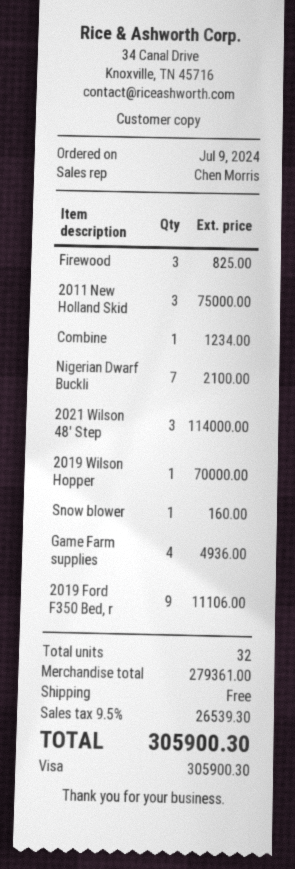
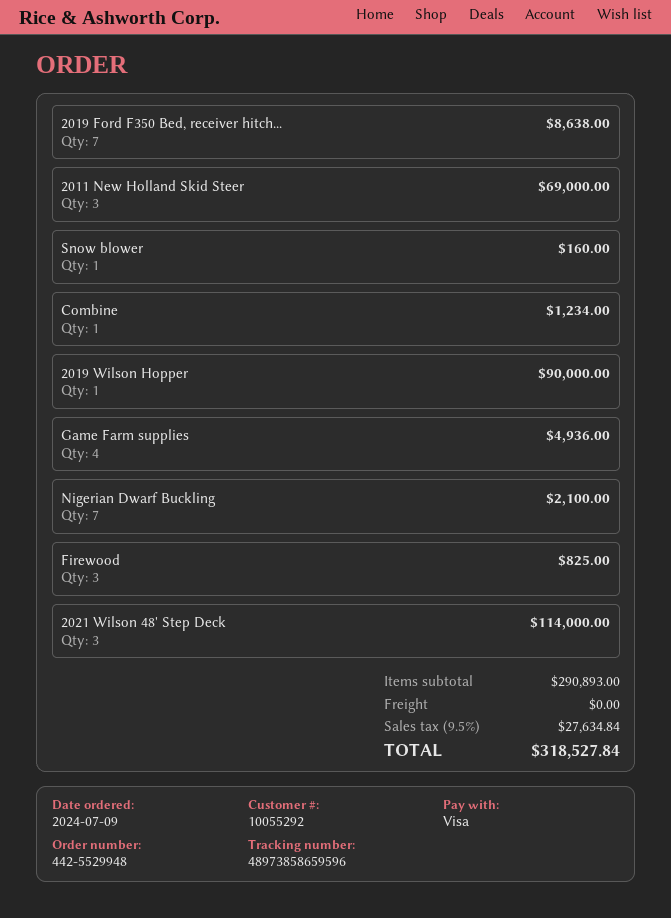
2011 New Holland Skid: 3 for 75000.00 -> 3 for 69000.00
2019 Wilson Hopper: 1 for 70000.00 -> 1 for 90000.00
2019 Ford F350 Bed, r: 9 for 11106.00 -> 7 for 8638.00
subtotal: 279361.00 -> 290893.00
tax: 9.5% = 26539.30 -> 9.5% = 27634.84
total: 305900.30 -> 318527.84

